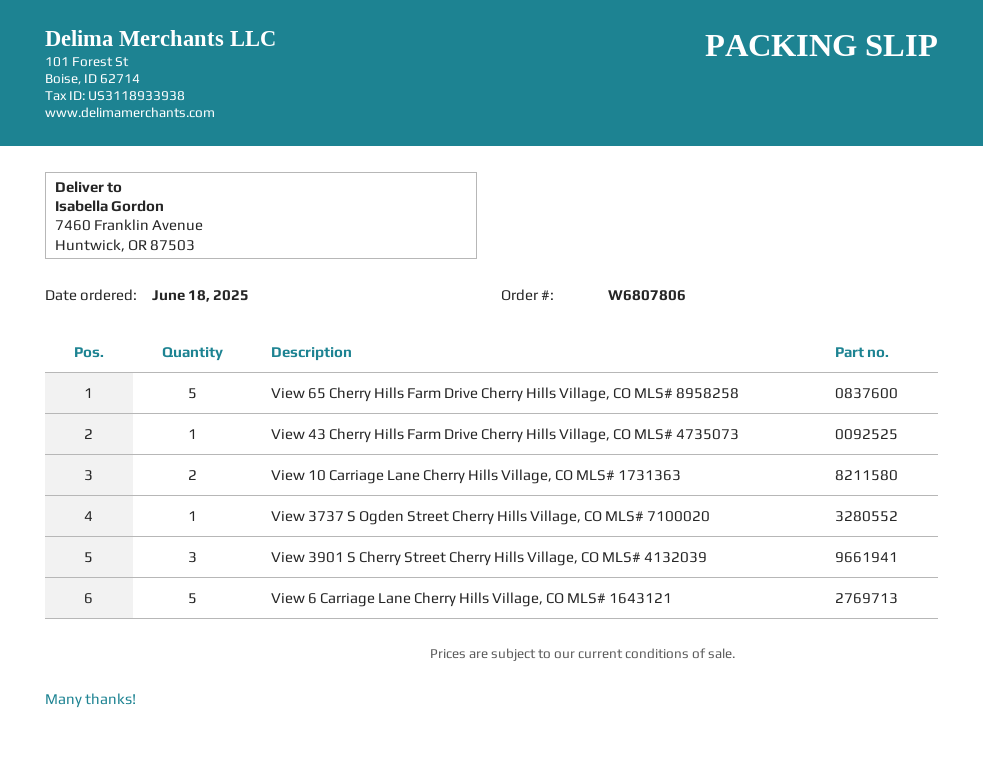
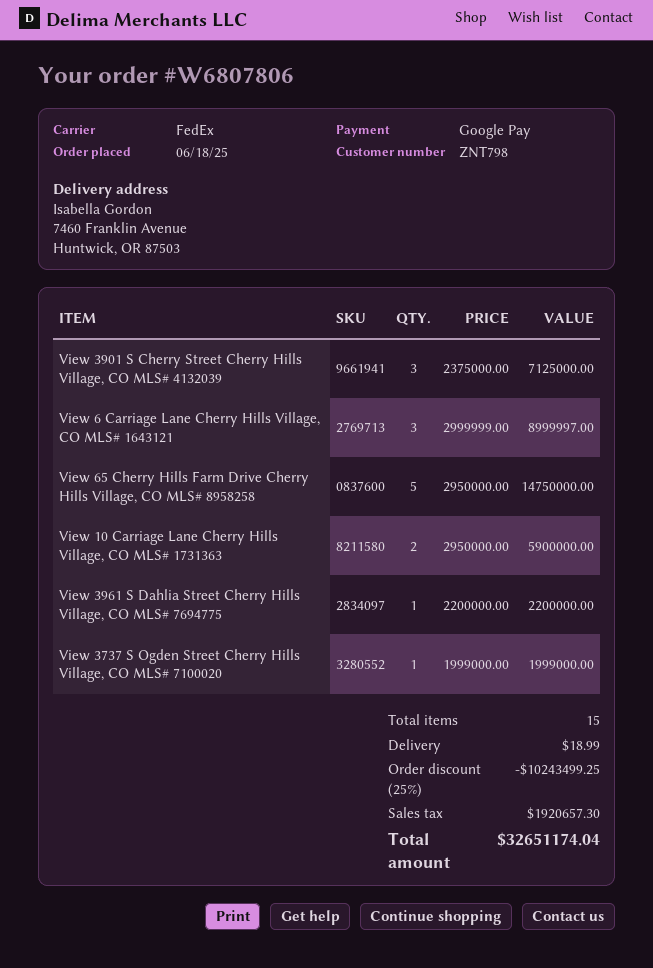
View 43 Cherry Hills Farm Drive Cherry Hills Village, CO MLS# 4735073: 1 -> none
View 6 Carriage Lane Cherry Hills Village, CO MLS# 1643121: 5 -> 3
View 3961 S Dahlia Street Cherry Hills Village, CO MLS# 7694775: none -> 1

